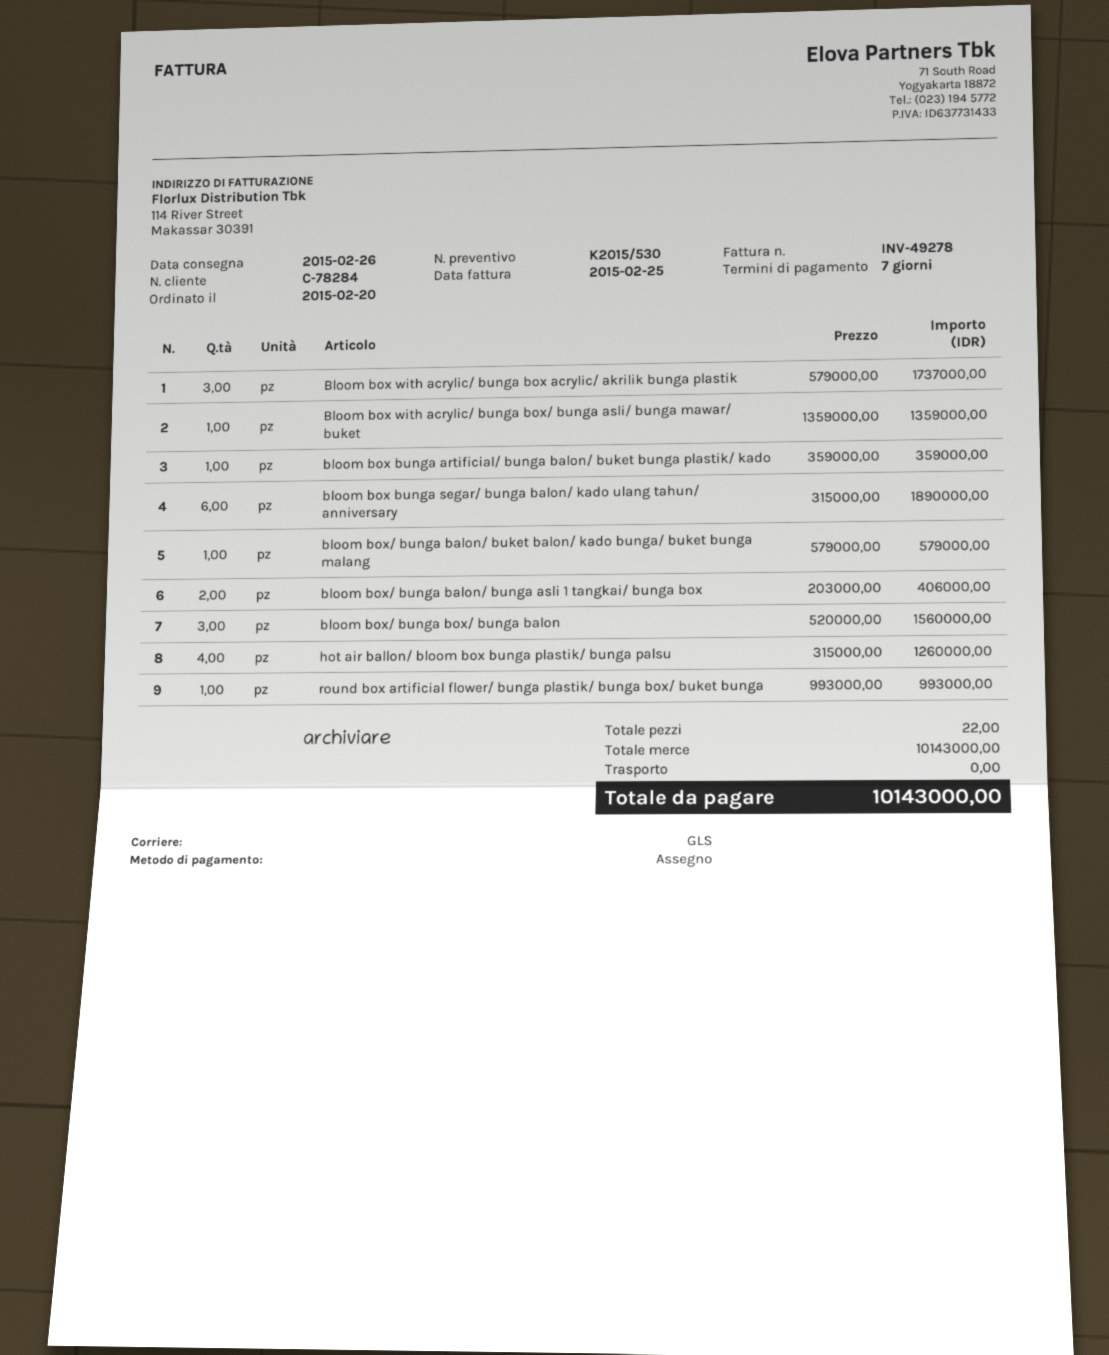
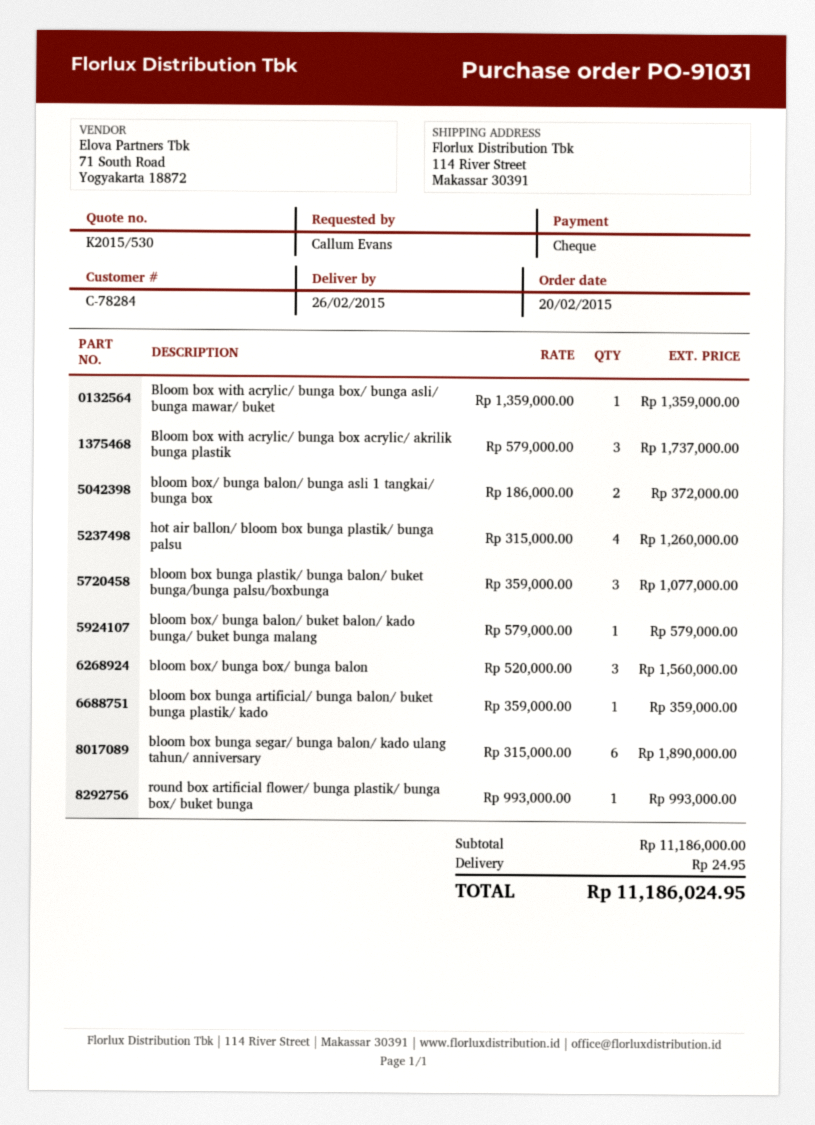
bloom box/ bunga balon/ bunga asli 1 tangkai/ bunga box: 2 x 203000.00 = 406000.00 -> 2 x 186000.00 = 372000.00
bloom box bunga plastik/ bunga balon/ buket bunga/bunga palsu/boxbunga: none -> 3 x 359000.00 = 1077000.00
subtotal: 10143000.00 -> 11186000.00
shipping: 0.00 -> 24.95
total: 10143000.00 -> 11186024.95

